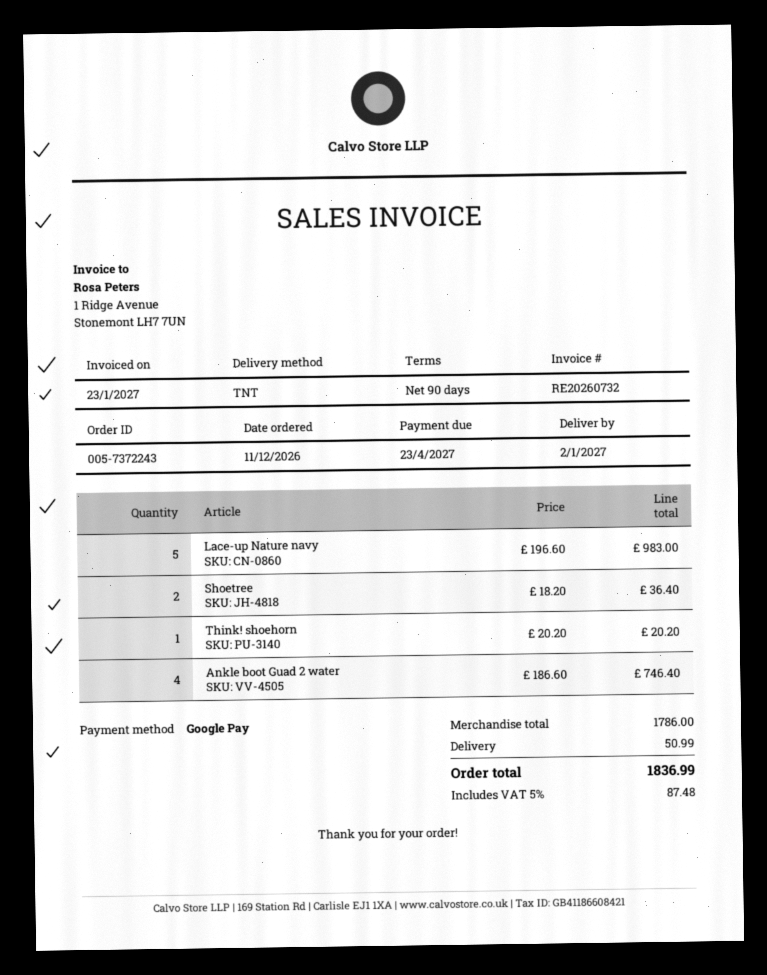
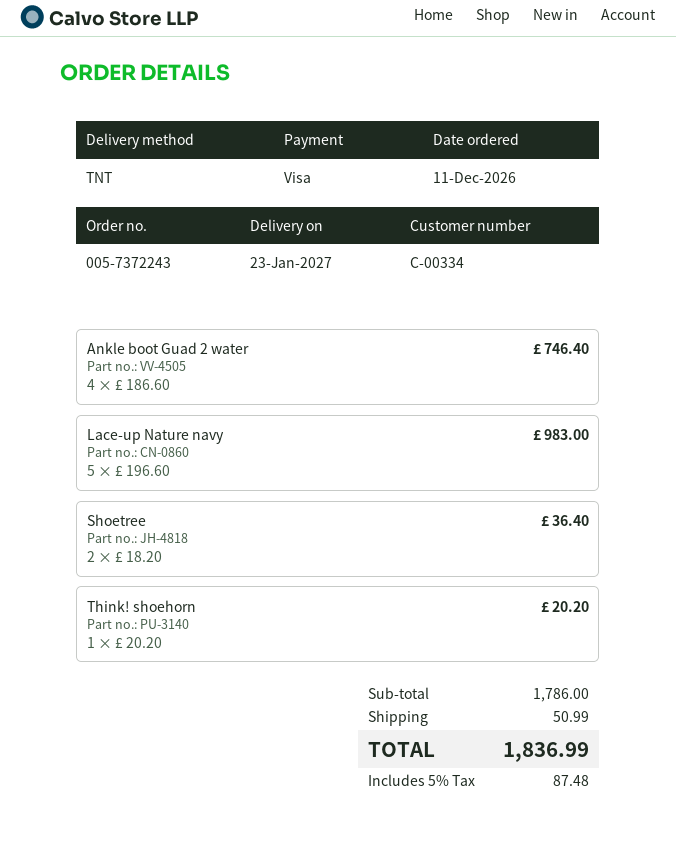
delivery date: 2027-01-02 -> 2027-01-23
payment method: Google Pay -> Visa

